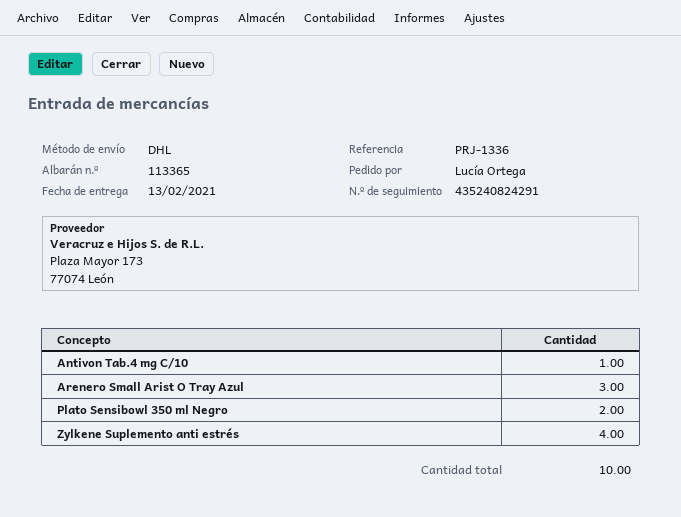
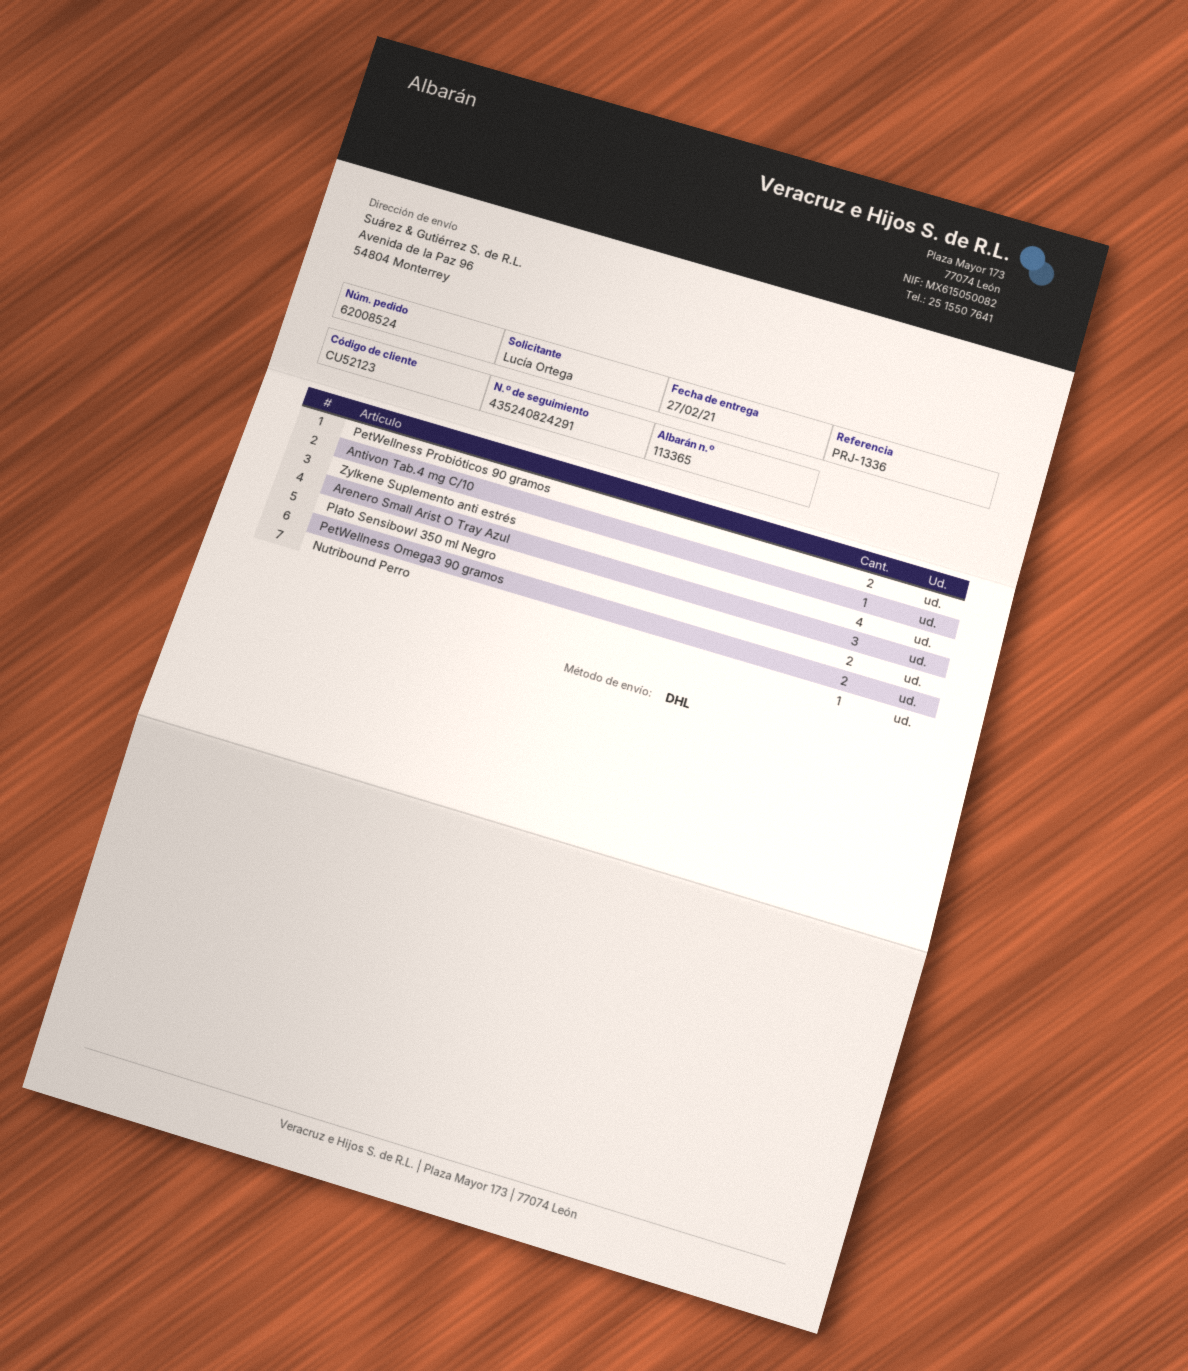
delivery date: 2021-02-13 -> 2021-02-27
PetWellness Probióticos 90 gramos: none -> 2
PetWellness Omega3 90 gramos: none -> 2
Nutribound Perro: none -> 1

